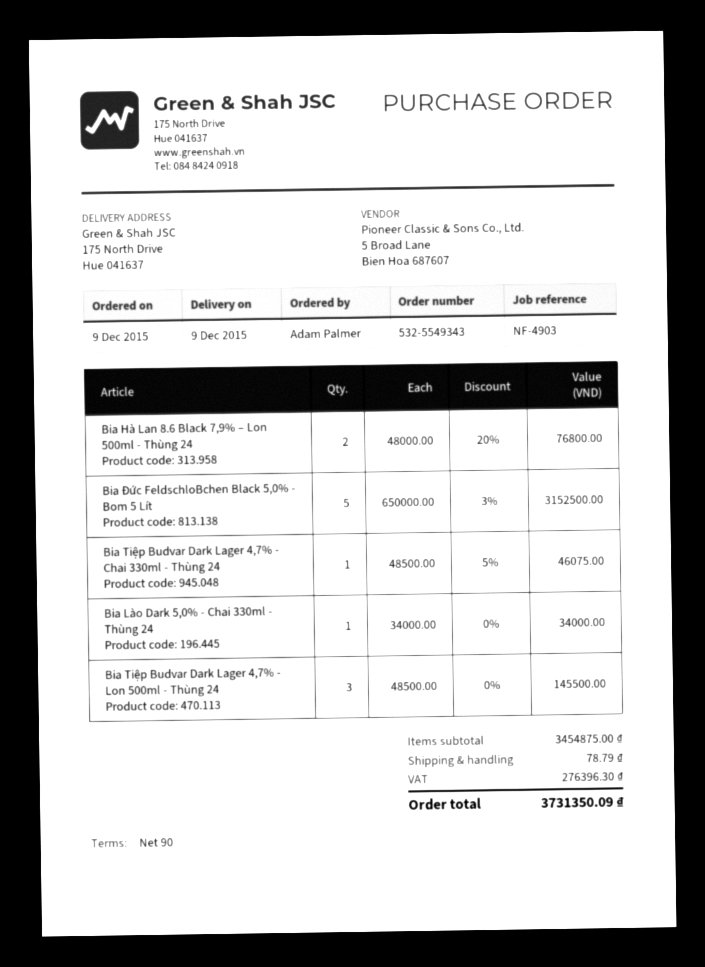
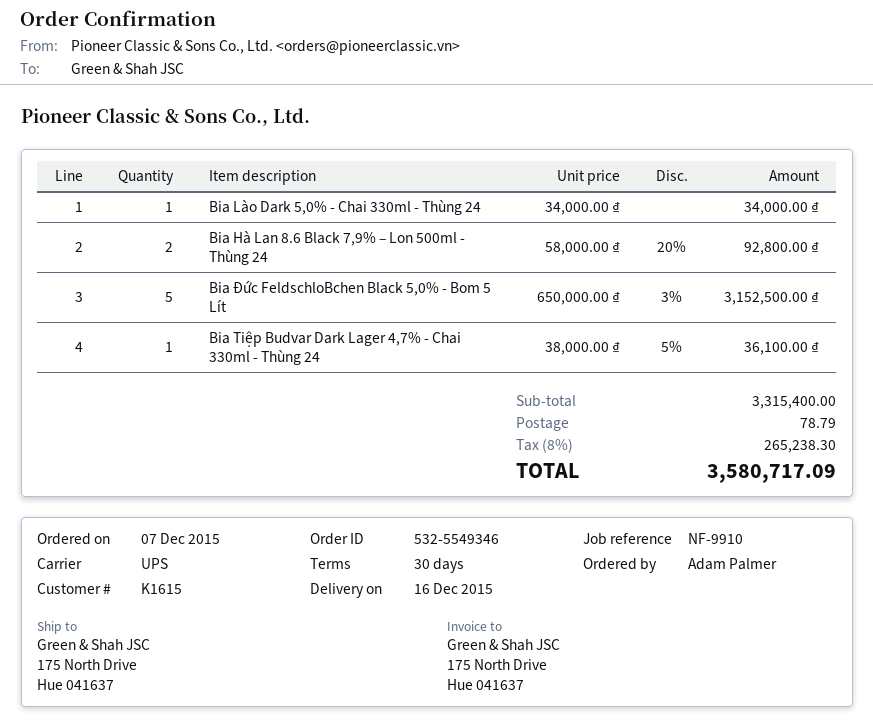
order number: 532-5549343 -> 532-5549346
order date: 2015-12-09 -> 2015-12-07
delivery date: 2015-12-09 -> 2015-12-16
payment terms: 90 days -> 30 days
reference: NF-4903 -> NF-9910
Bia Hà Lan 8.6 Black 7,9% – Lon 500ml - Thùng 24: 2 x 48000.00 - 20% = 76800.00 -> 2 x 58000.00 - 20% = 92800.00
Bia Tiệp Budvar Dark Lager 4,7% - Chai 330ml - Thùng 24: 1 x 48500.00 - 5% = 46075.00 -> 1 x 38000.00 - 5% = 36100.00
Bia Tiệp Budvar Dark Lager 4,7% - Lon 500ml - Thùng 24: 3 x 48500.00 = 145500.00 -> none
subtotal: 3454875.00 -> 3315400.00
tax: 276396.30 -> 265238.30
total: 3731350.09 -> 3580717.09

